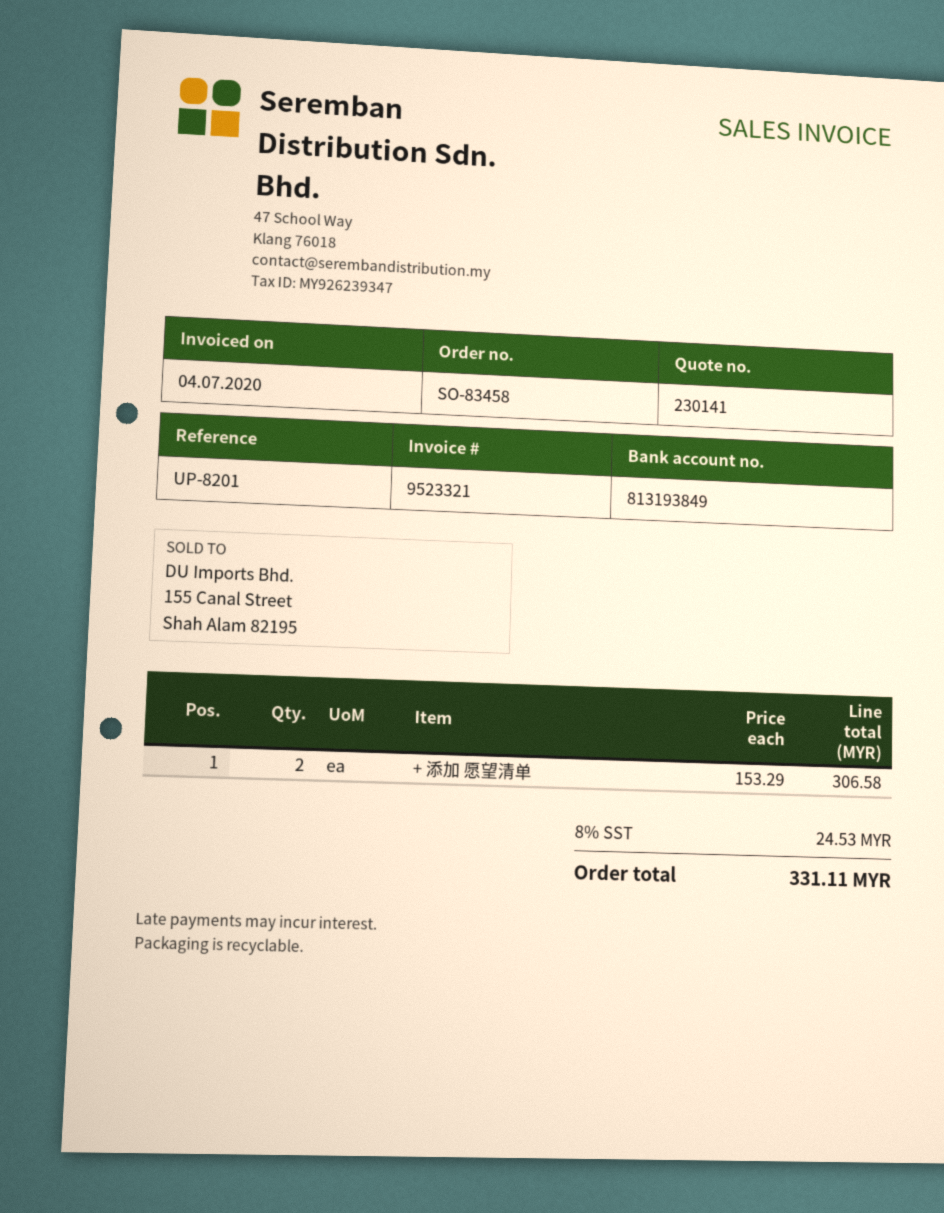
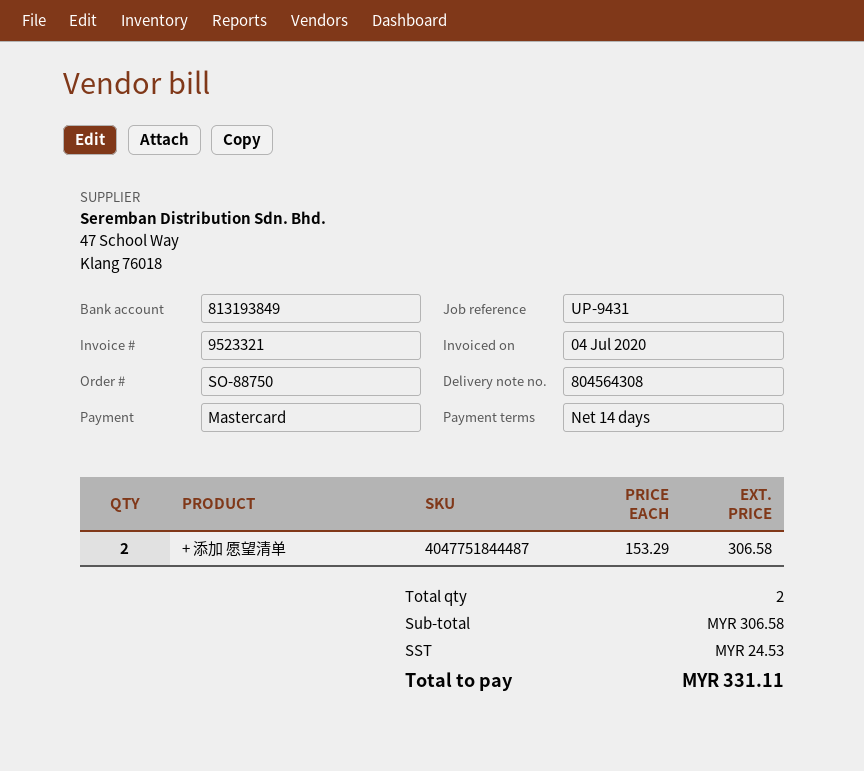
order number: SO-83458 -> SO-88750
reference: UP-8201 -> UP-9431

